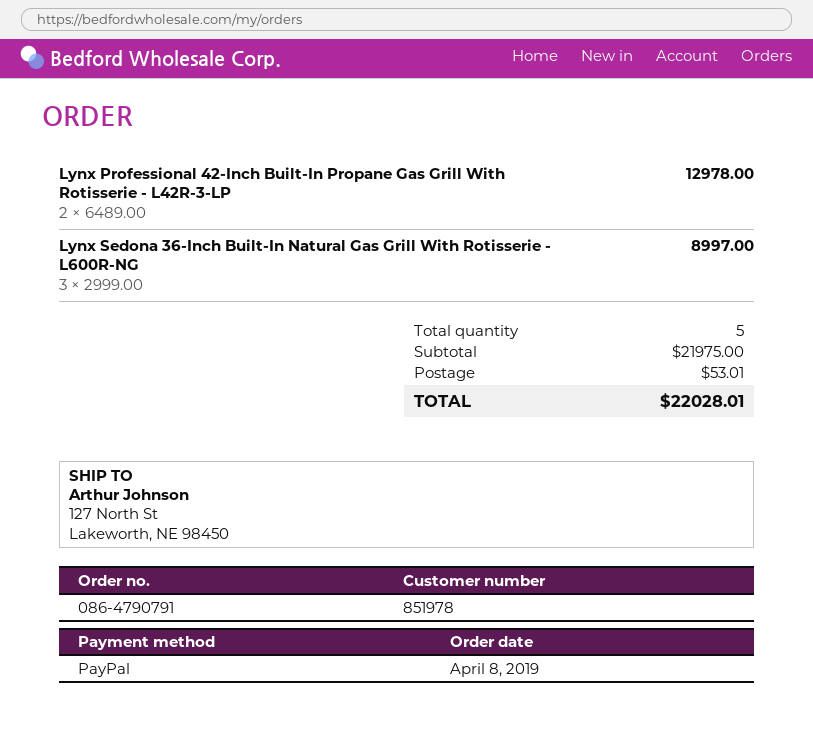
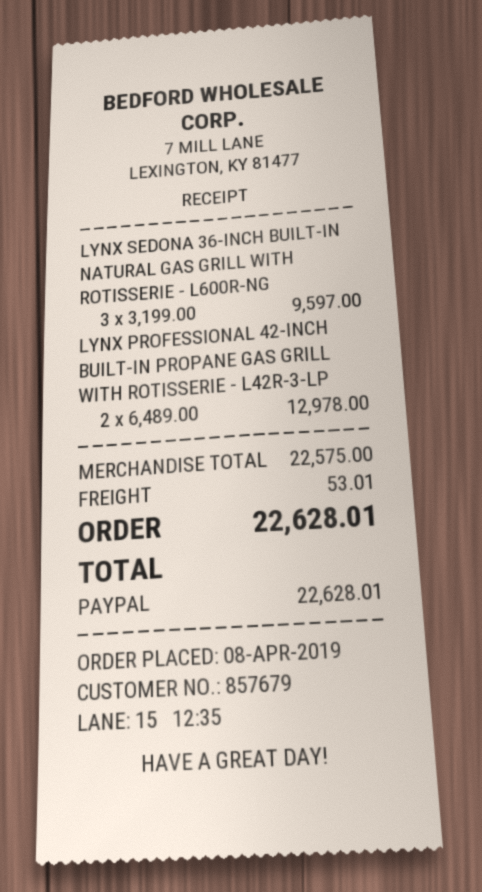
customer number: 851978 -> 857679
Lynx Sedona 36-Inch Built-In Natural Gas Grill With Rotisserie - L600R-NG: 3 x 2999.00 = 8997.00 -> 3 x 3199.00 = 9597.00
subtotal: 21975.00 -> 22575.00
total: 22028.01 -> 22628.01

